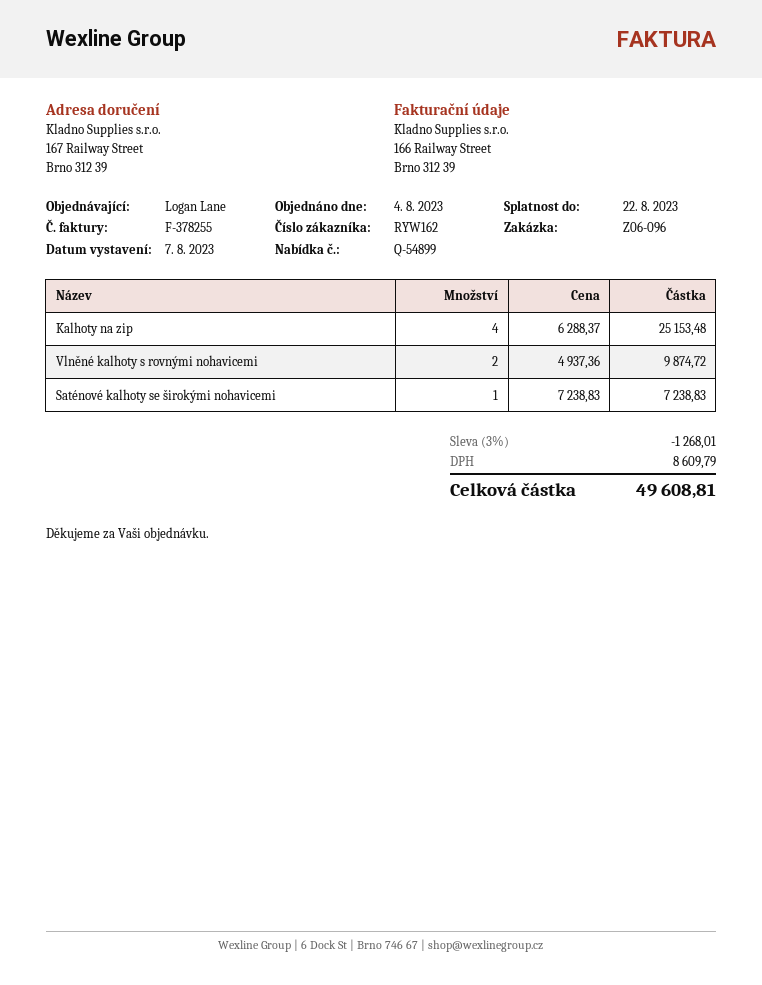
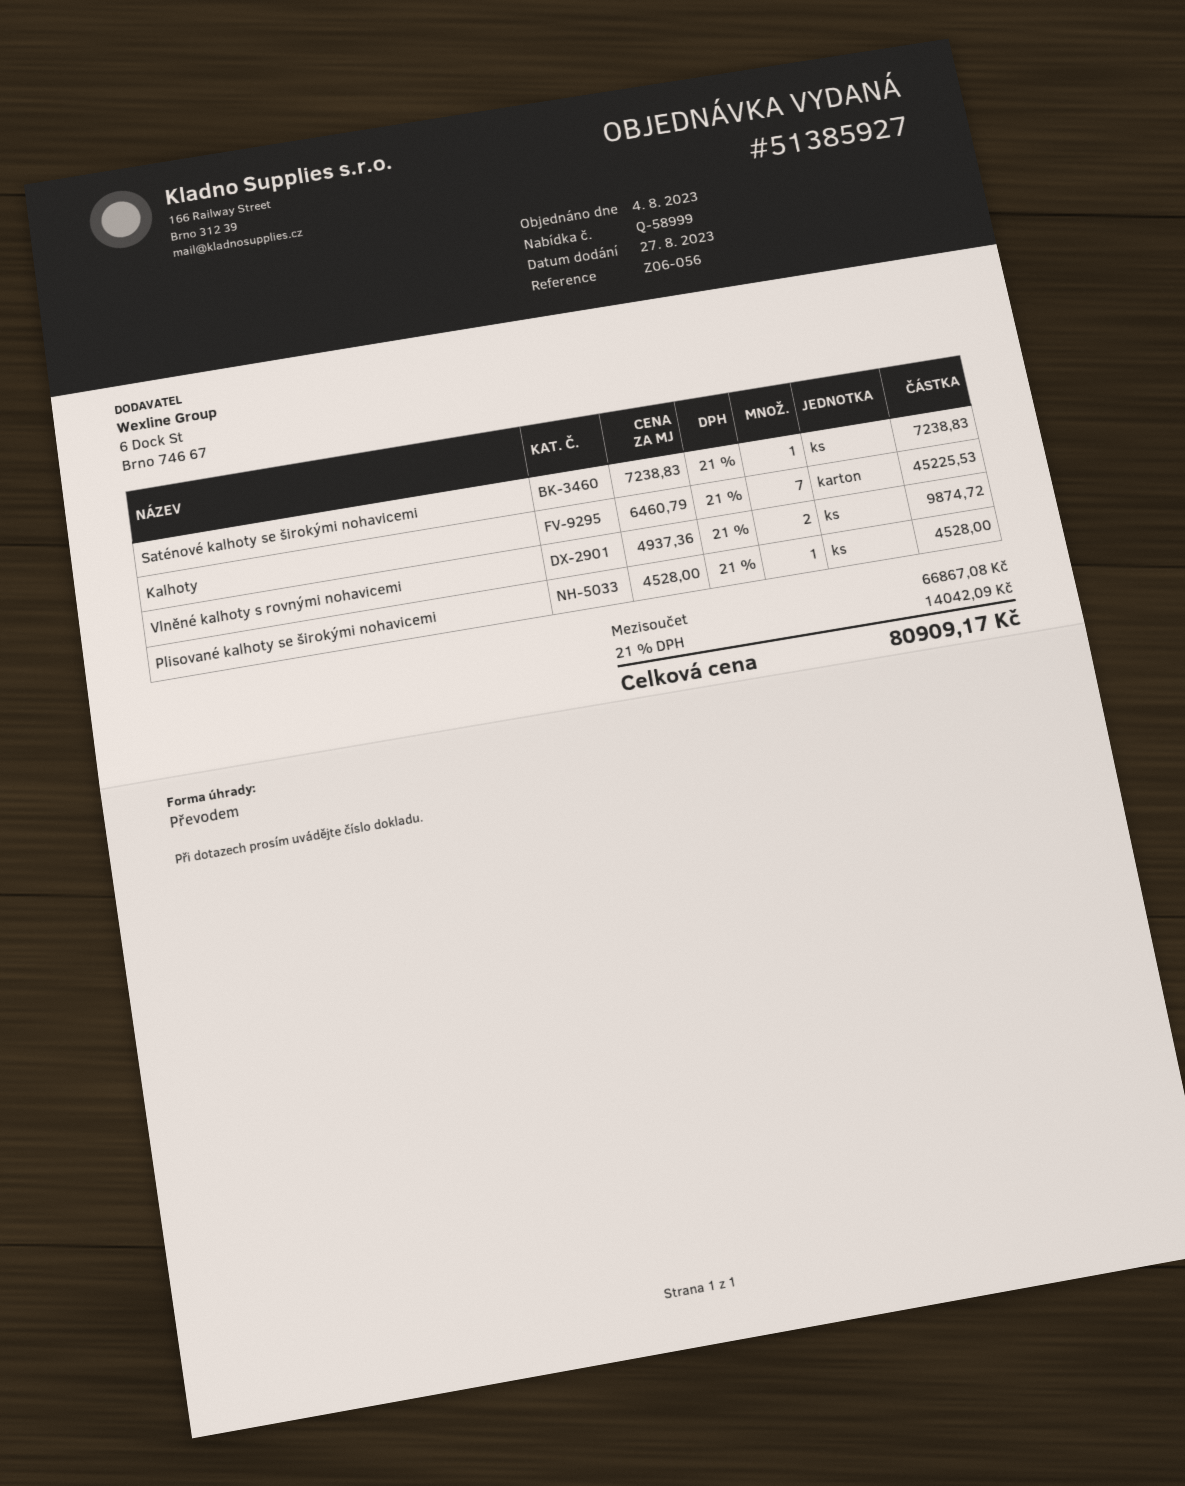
quote number: Q-54899 -> Q-58999
reference: Z06-096 -> Z06-056
Kalhoty na zip: 4 x 6288.37 = 25153.48 -> none
Kalhoty: none -> 7 x 6460.79 = 45225.53
Plisované kalhoty se širokými nohavicemi: none -> 1 x 4528.00 = 4528.00
discount: 3% = 1268.01 -> none
tax: 8609.79 -> 14042.09
total: 49608.81 -> 80909.17

